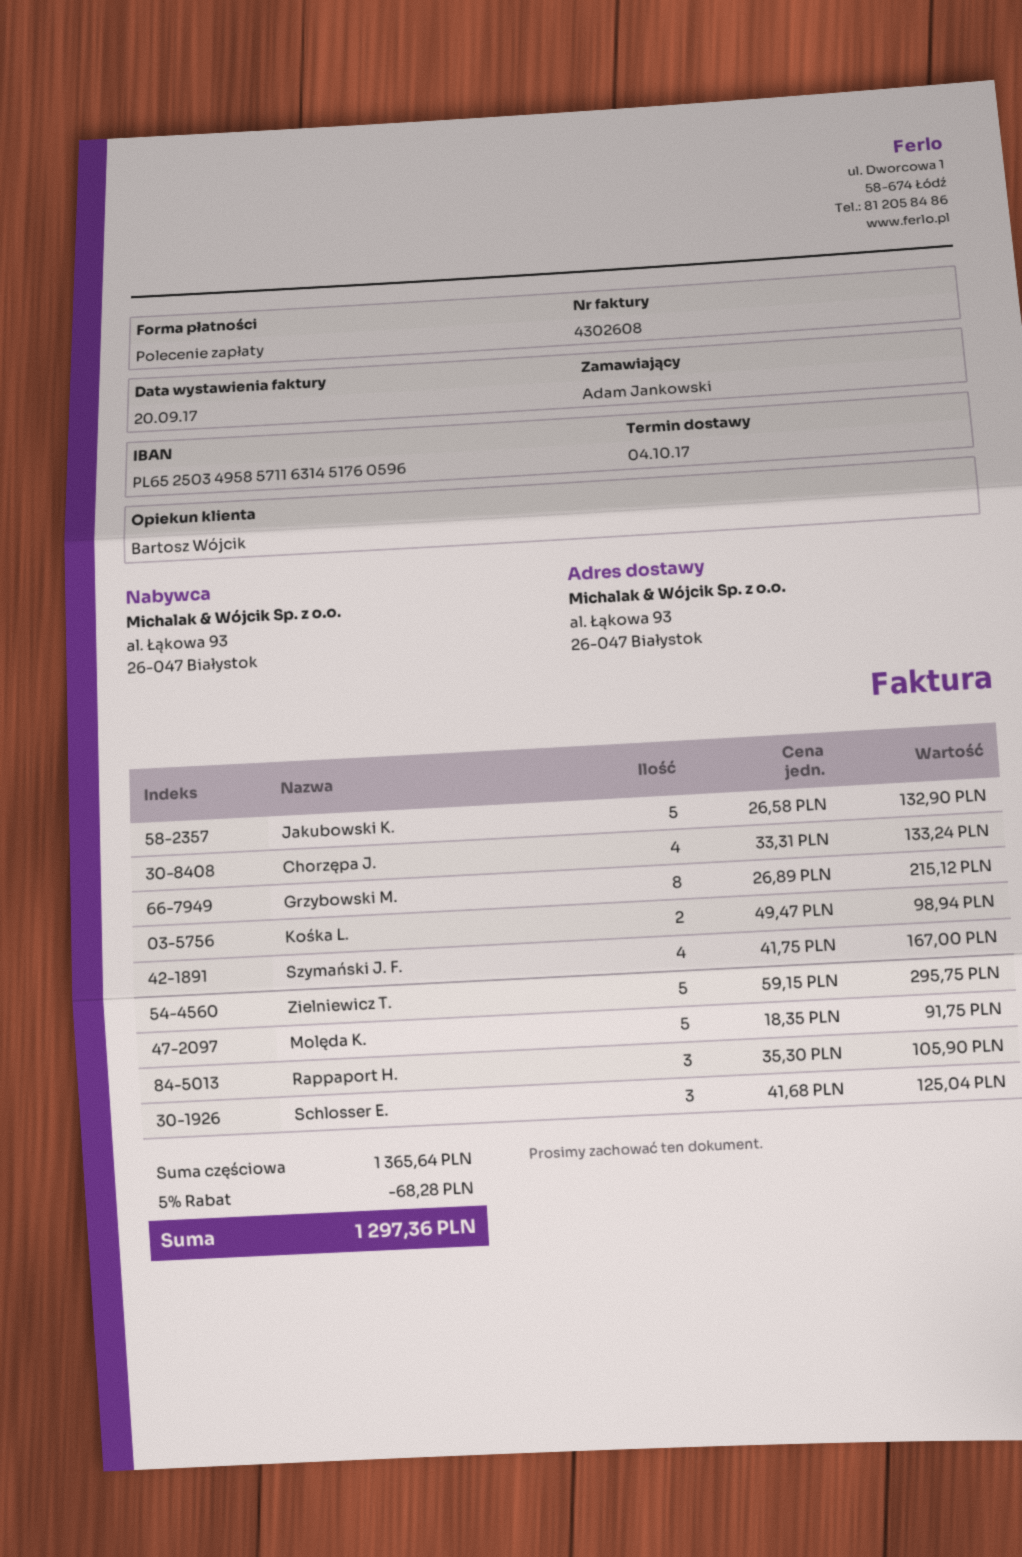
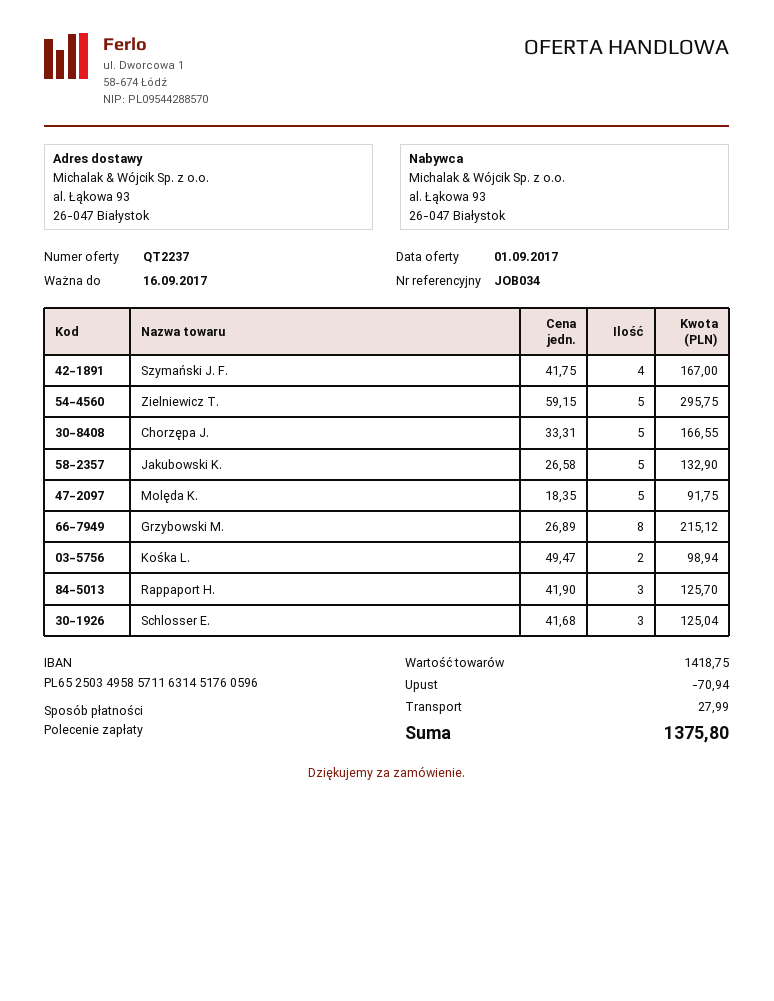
Chorzępa J.: 4 x 33.31 = 133.24 -> 5 x 33.31 = 166.55
Rappaport H.: 3 x 35.30 = 105.90 -> 3 x 41.90 = 125.70
subtotal: 1365.64 -> 1418.75
discount: 68.28 -> 70.94
shipping: none -> 27.99
total: 1297.36 -> 1375.80

